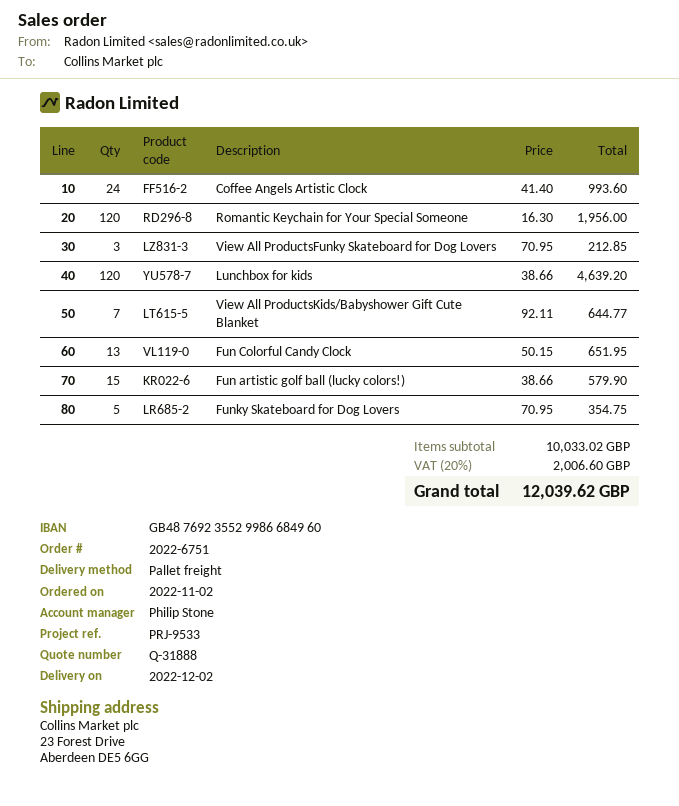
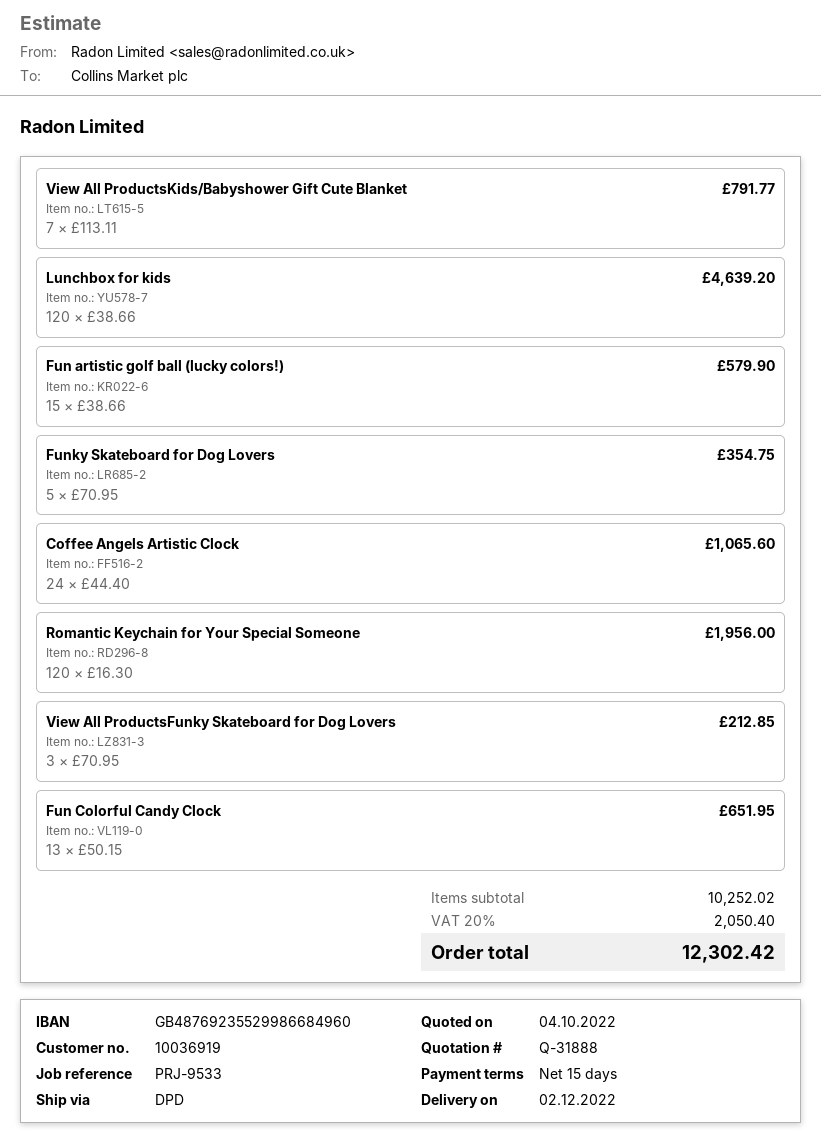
shipping method: pallet freight -> DPD
Coffee Angels Artistic Clock: 24 x 41.40 = 993.60 -> 24 x 44.40 = 1065.60
View All ProductsKids/Babyshower Gift Cute Blanket: 7 x 92.11 = 644.77 -> 7 x 113.11 = 791.77
subtotal: 10033.02 -> 10252.02
tax: 20% = 2006.60 -> 20% = 2050.40
total: 12039.62 -> 12302.42

